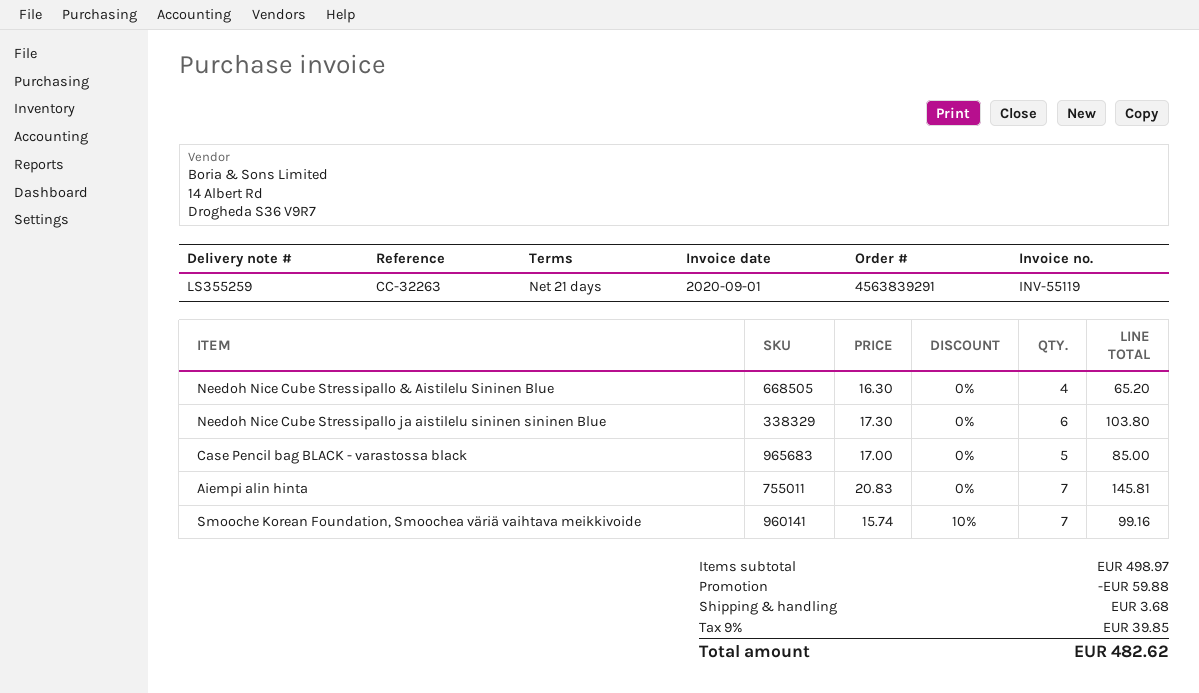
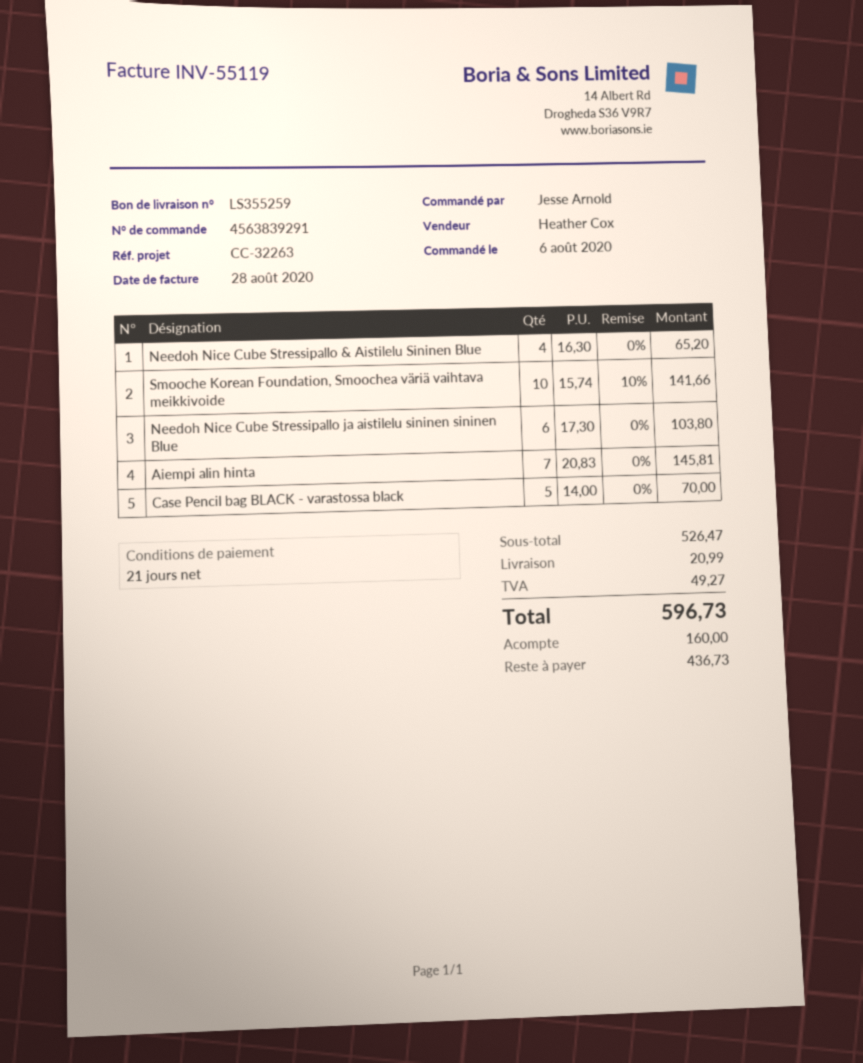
invoice date: 2020-09-01 -> 2020-08-28
Case Pencil bag BLACK - varastossa black: 5 x 17.00 = 85.00 -> 5 x 14.00 = 70.00
Smooche Korean Foundation, Smoochea väriä vaihtava meikkivoide: 7 x 15.74 - 10% = 99.16 -> 10 x 15.74 - 10% = 141.66
subtotal: 498.97 -> 526.47
discount: 59.88 -> none
shipping: 3.68 -> 20.99
tax: 39.85 -> 49.27
total: 482.62 -> 596.73

